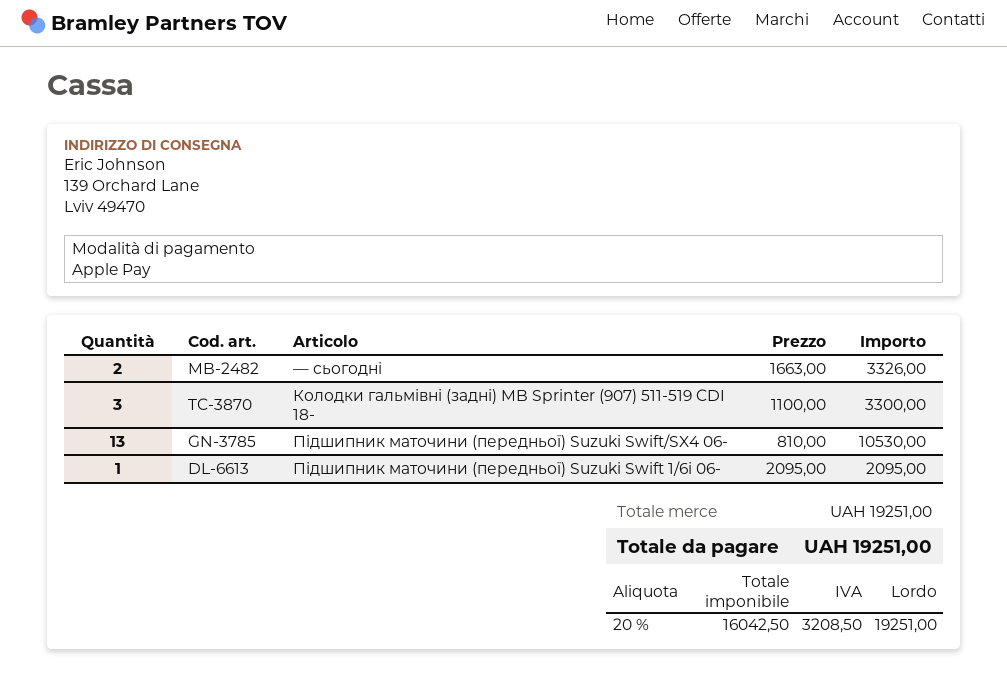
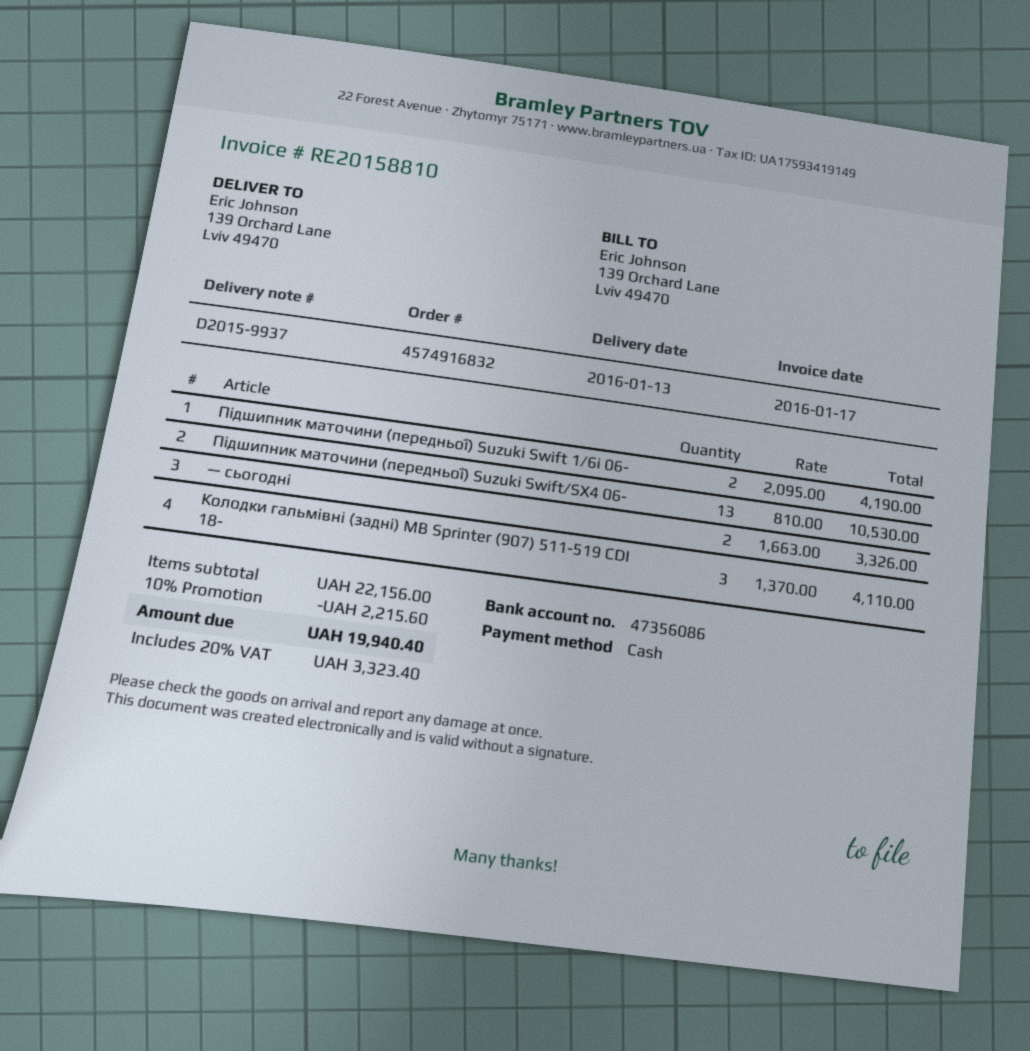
payment method: Apple Pay -> cash
Колодки гальмівні (задні) MB Sprinter (907) 511-519 CDI 18-: 3 x 1100.00 = 3300.00 -> 3 x 1370.00 = 4110.00
Підшипник маточини (передньої) Suzuki Swift 1/6i 06-: 1 x 2095.00 = 2095.00 -> 2 x 2095.00 = 4190.00
subtotal: 19251.00 -> 22156.00
discount: none -> 10% = 2215.60
tax: 20% = 3208.50 -> 20% = 3323.40
total: 19251.00 -> 19940.40

